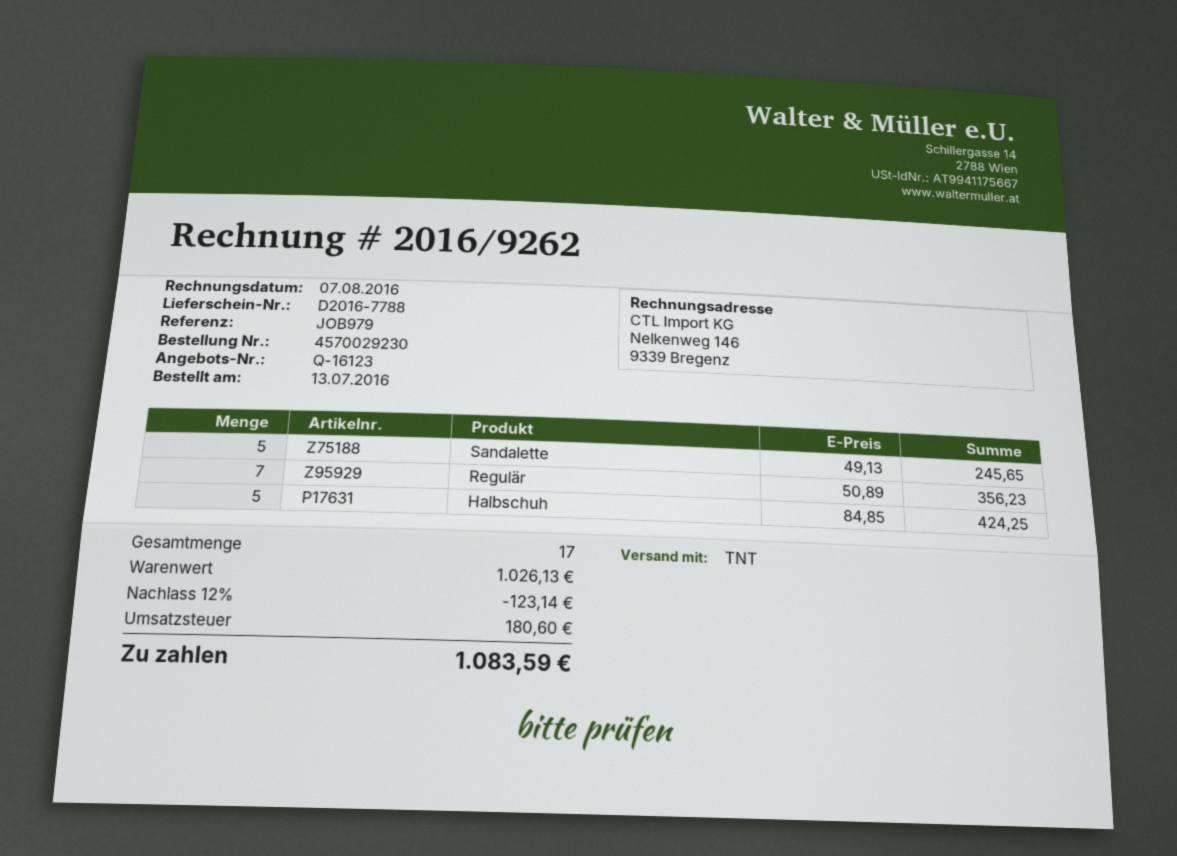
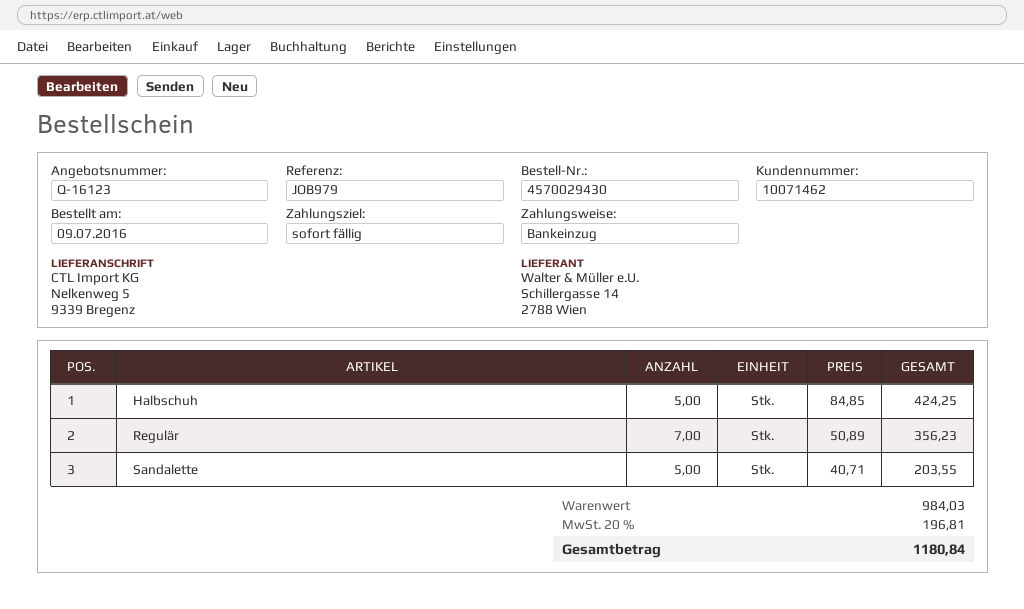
order number: 4570029230 -> 4570029430
order date: 2016-07-13 -> 2016-07-09
Sandalette: 5 x 49.13 = 245.65 -> 5 x 40.71 = 203.55
subtotal: 1026.13 -> 984.03
discount: 12% = 123.14 -> none
tax: 180.60 -> 196.81
total: 1083.59 -> 1180.84

